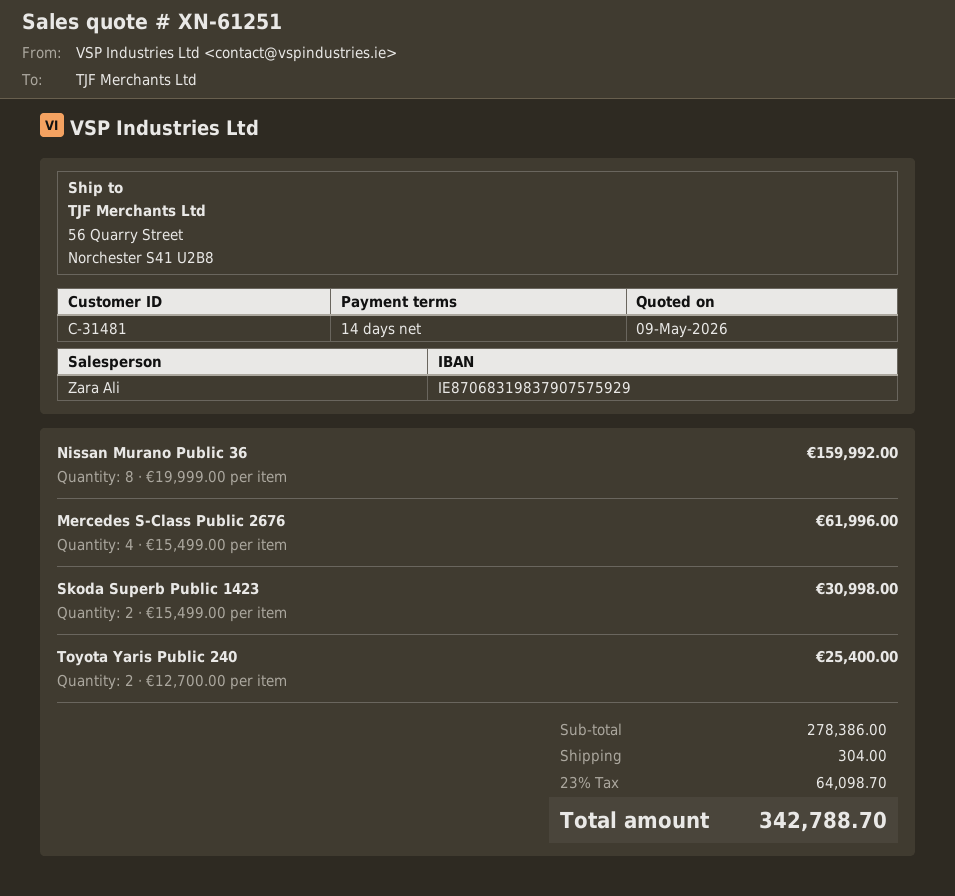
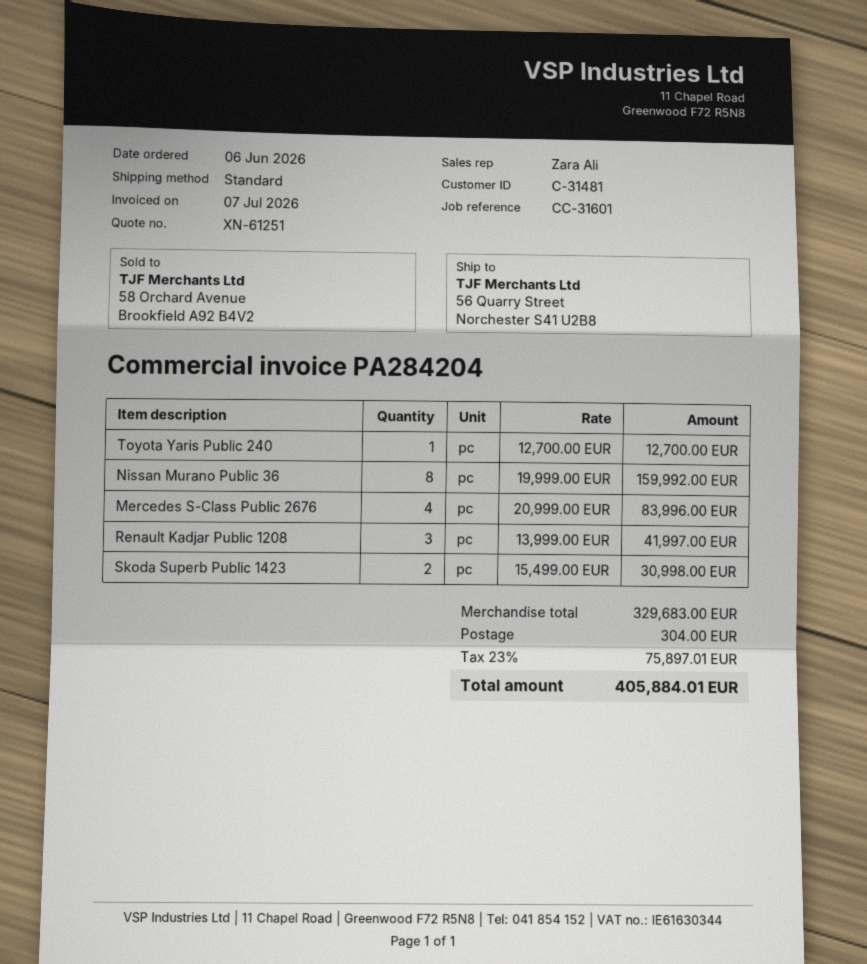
Mercedes S-Class Public 2676: 4 x 15499.00 = 61996.00 -> 4 x 20999.00 = 83996.00
Toyota Yaris Public 240: 2 x 12700.00 = 25400.00 -> 1 x 12700.00 = 12700.00
Renault Kadjar Public 1208: none -> 3 x 13999.00 = 41997.00
subtotal: 278386.00 -> 329683.00
tax: 23% = 64098.70 -> 23% = 75897.01
total: 342788.70 -> 405884.01

